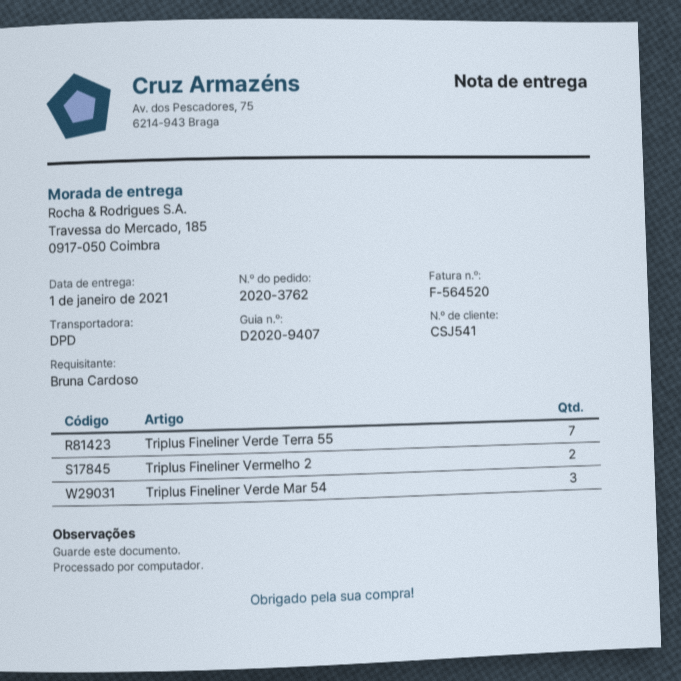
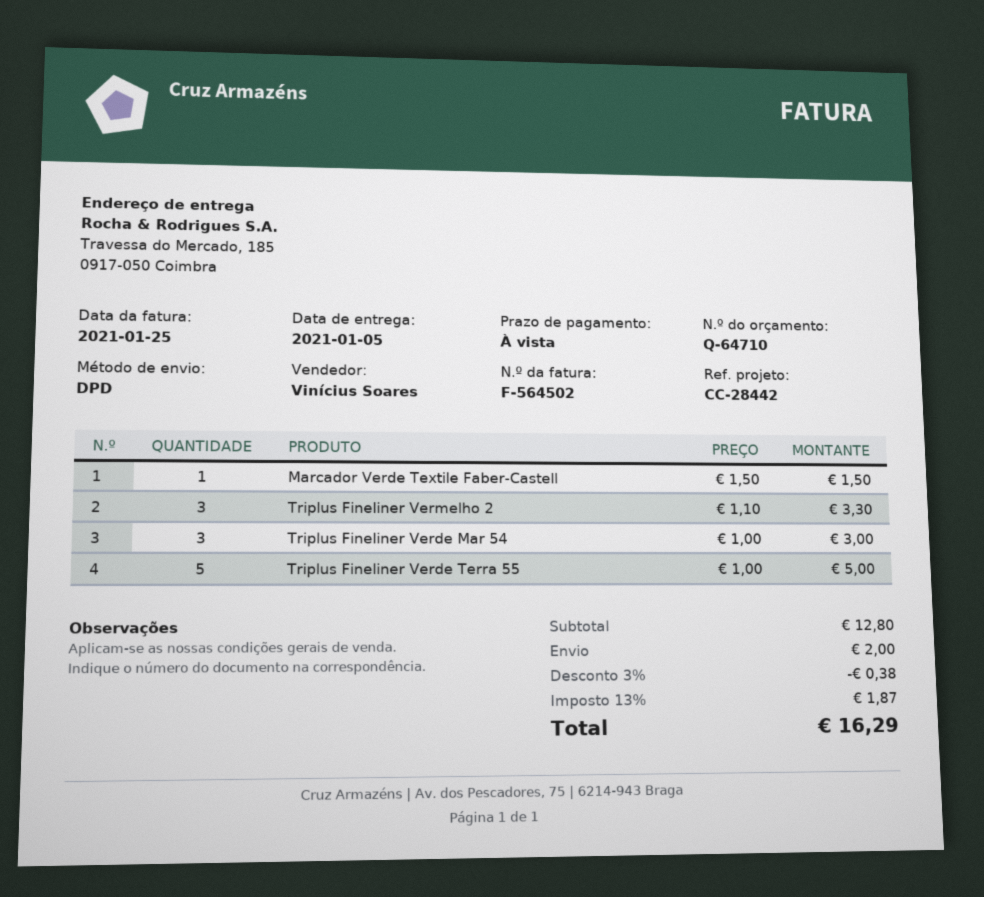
delivery date: 2021-01-01 -> 2021-01-05
invoice number: F-564520 -> F-564502
Triplus Fineliner Verde Terra 55: 7 -> 5
Triplus Fineliner Vermelho 2: 2 -> 3
Marcador Verde Textile Faber-Castell: none -> 1

